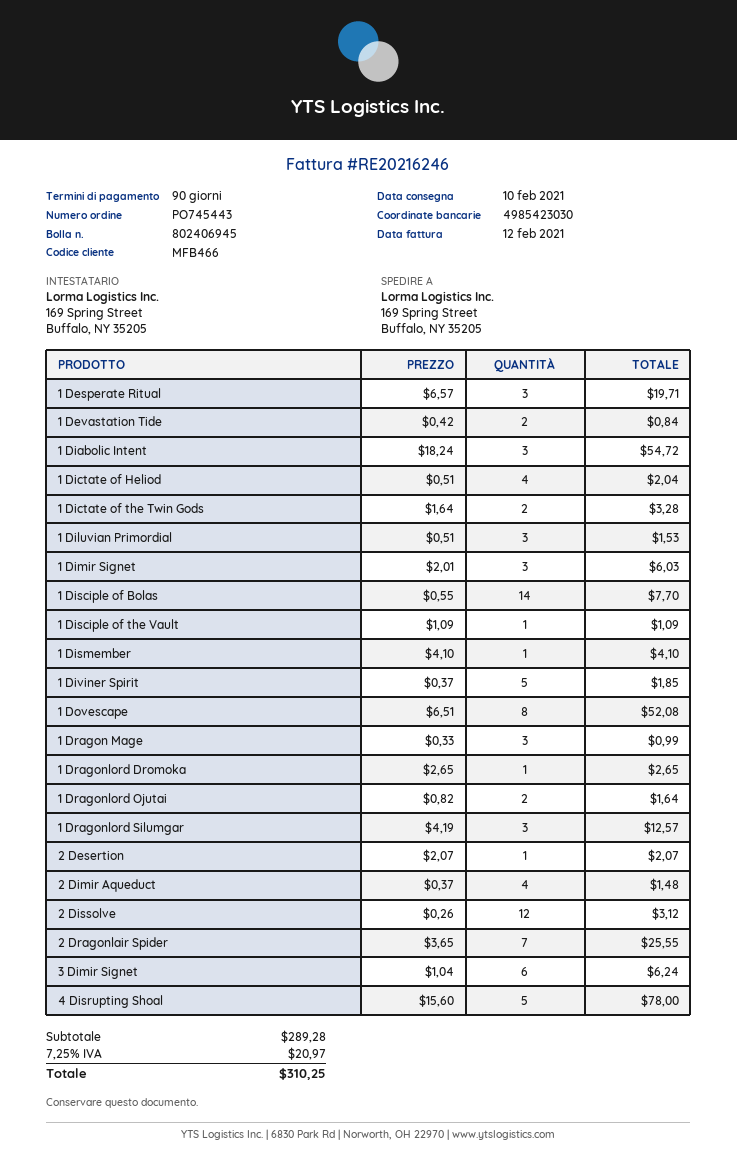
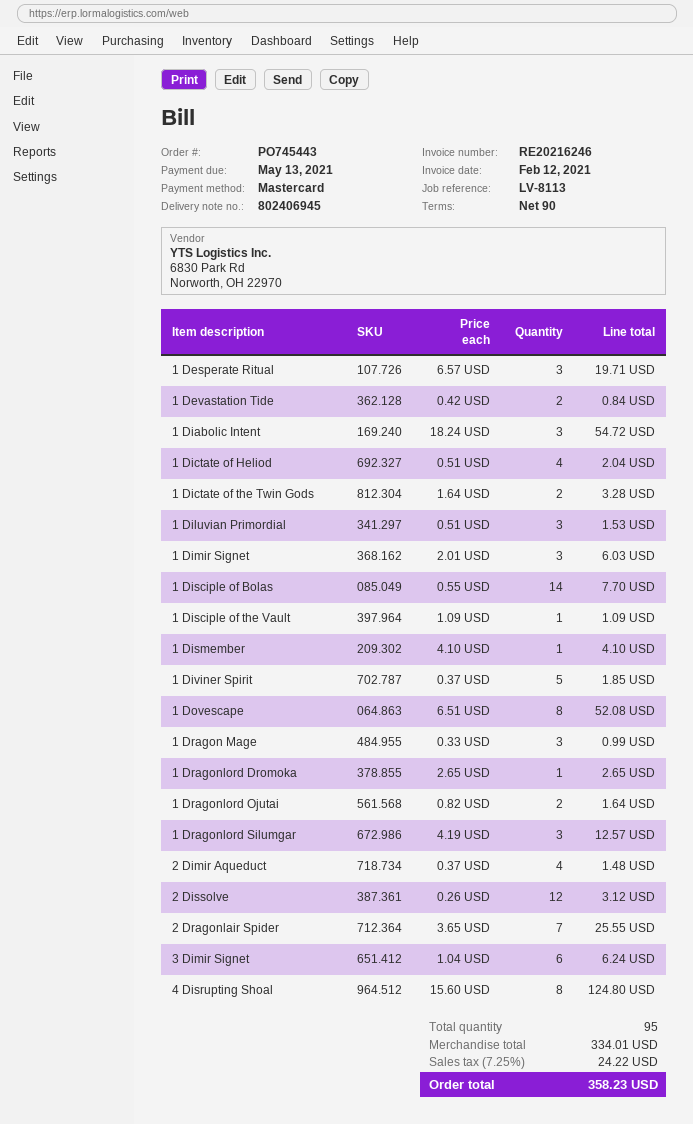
2 Desertion: 1 x 2.07 = 2.07 -> none
4 Disrupting Shoal: 5 x 15.60 = 78.00 -> 8 x 15.60 = 124.80
subtotal: 289.28 -> 334.01
tax: 7.25% = 20.97 -> 7.25% = 24.22
total: 310.25 -> 358.23

